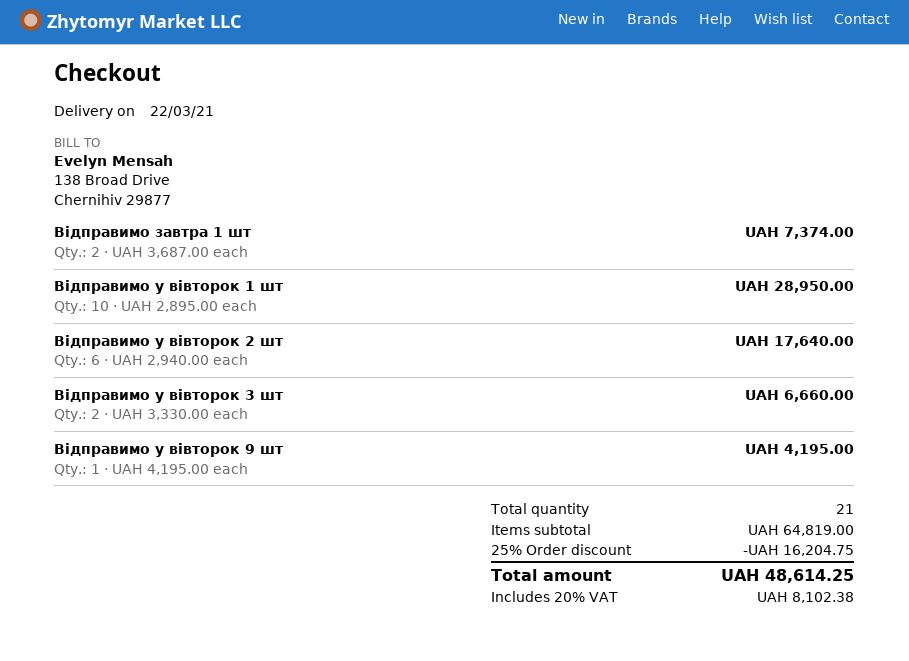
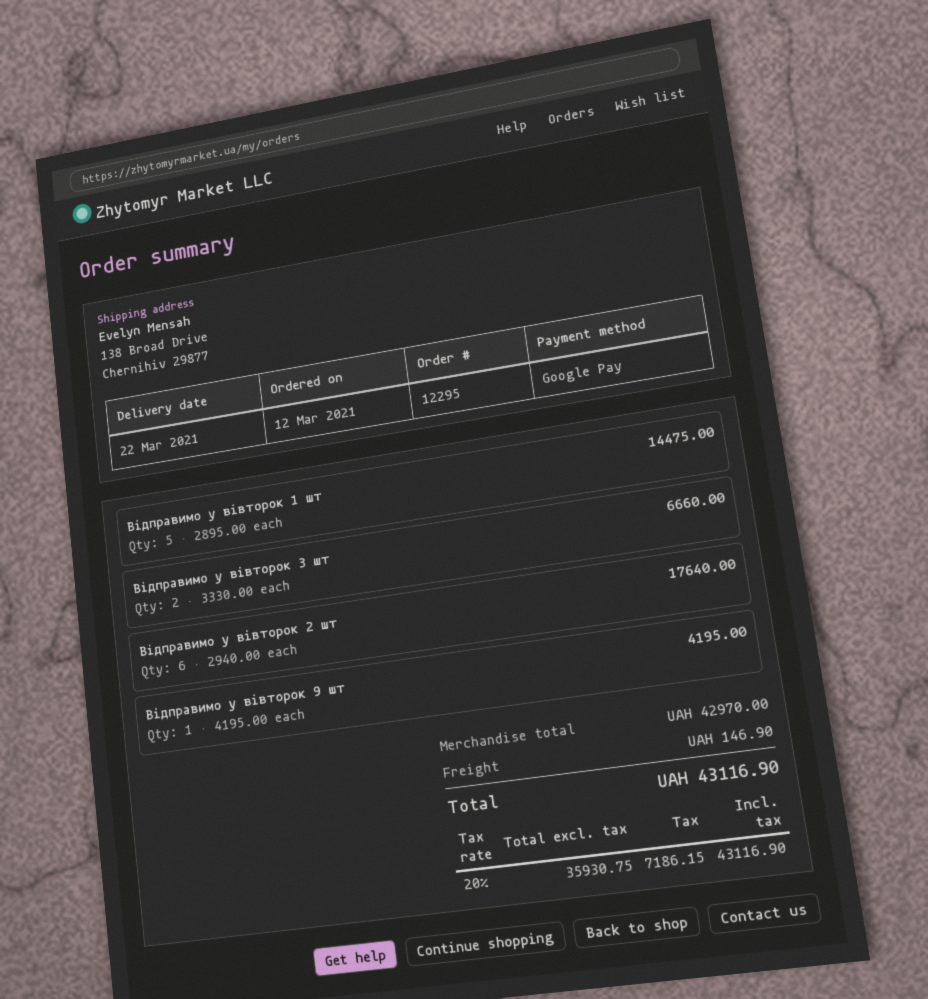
Відправимо завтра 1 шт: 2 x 3687.00 = 7374.00 -> none
Відправимо у вівторок 1 шт: 10 x 2895.00 = 28950.00 -> 5 x 2895.00 = 14475.00
subtotal: 64819.00 -> 42970.00
discount: 25% = 16204.75 -> none
shipping: none -> 146.90
tax: 20% = 8102.38 -> 20% = 7186.15
total: 48614.25 -> 43116.90

